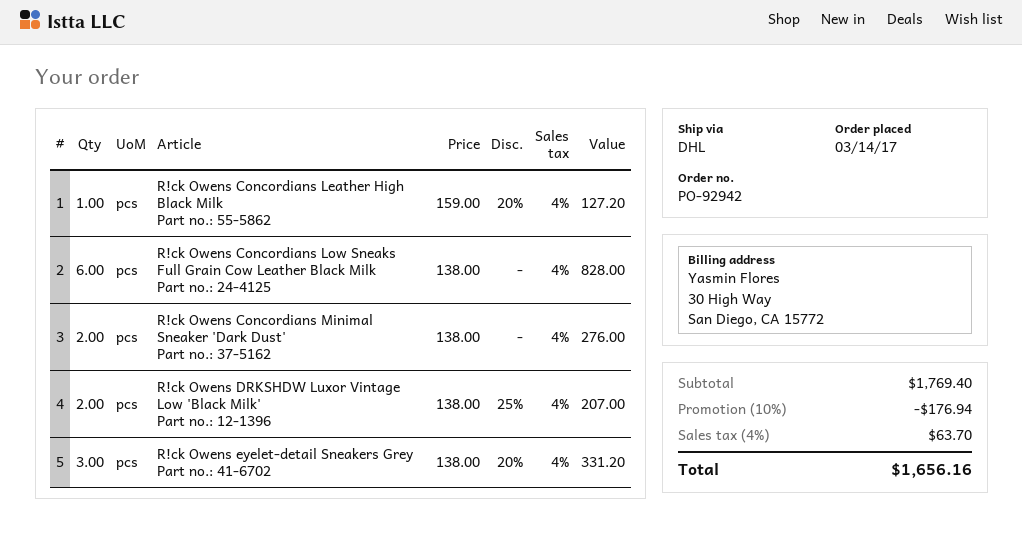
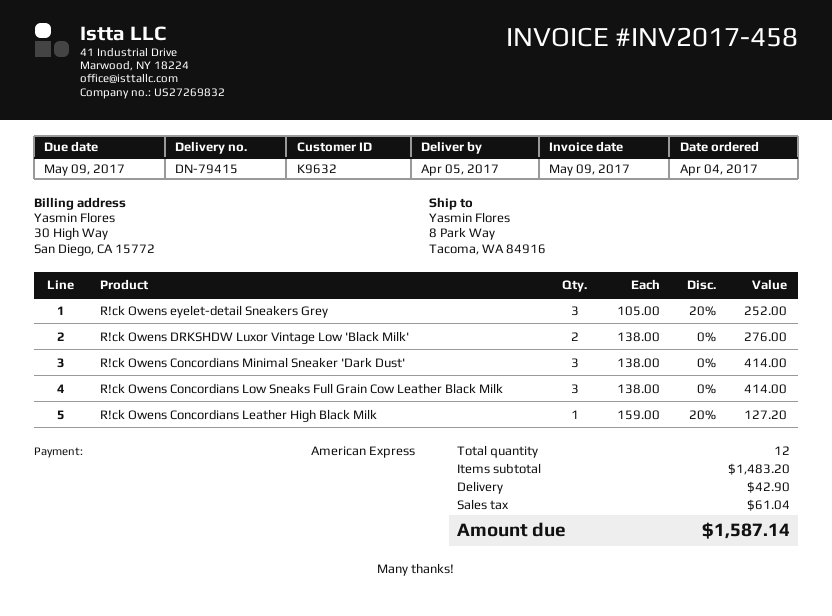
order date: 2017-03-14 -> 2017-04-04
R!ck Owens Concordians Low Sneaks Full Grain Cow Leather Black Milk: 6 x 138.00 = 828.00 -> 3 x 138.00 = 414.00
R!ck Owens Concordians Minimal Sneaker 'Dark Dust': 2 x 138.00 = 276.00 -> 3 x 138.00 = 414.00
R!ck Owens DRKSHDW Luxor Vintage Low 'Black Milk': 2 x 138.00 - 25% = 207.00 -> 2 x 138.00 = 276.00
R!ck Owens eyelet-detail Sneakers Grey: 3 x 138.00 - 20% = 331.20 -> 3 x 105.00 - 20% = 252.00
subtotal: 1769.40 -> 1483.20
discount: 10% = 176.94 -> none
shipping: none -> 42.90
tax: 63.70 -> 61.04
total: 1656.16 -> 1587.14

